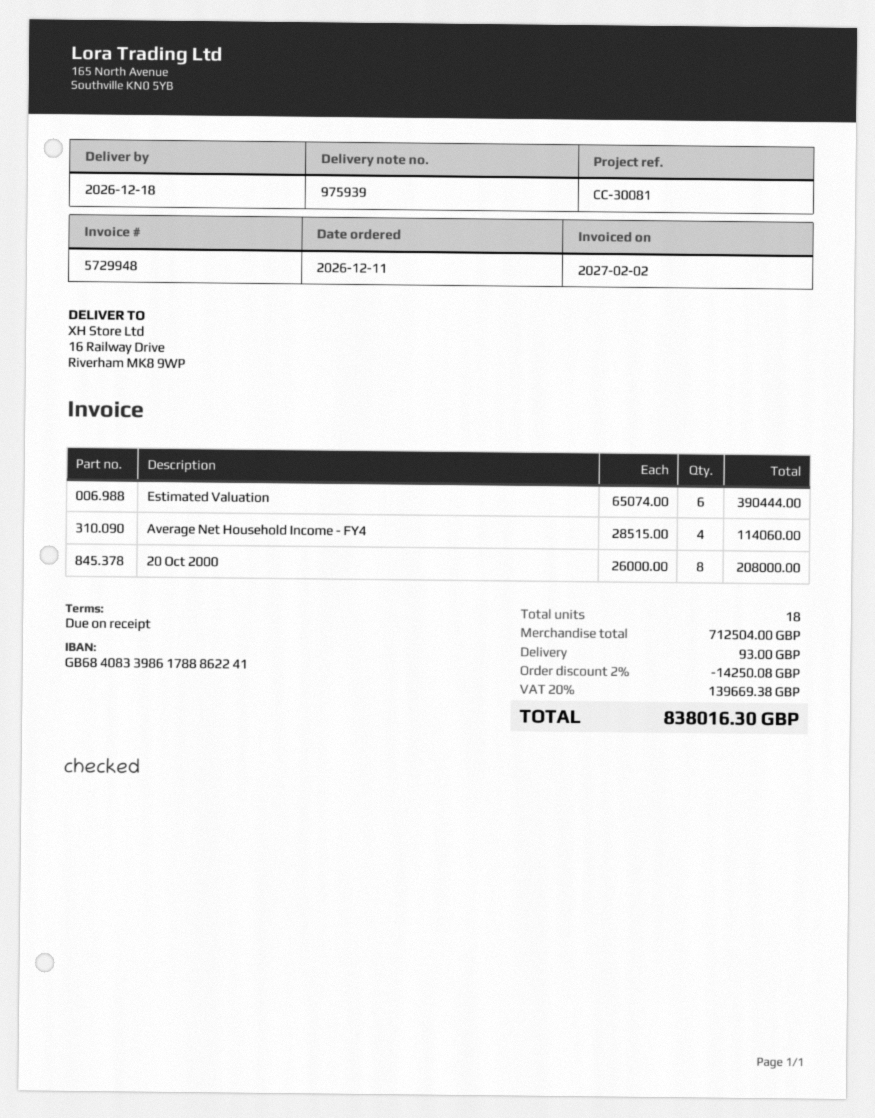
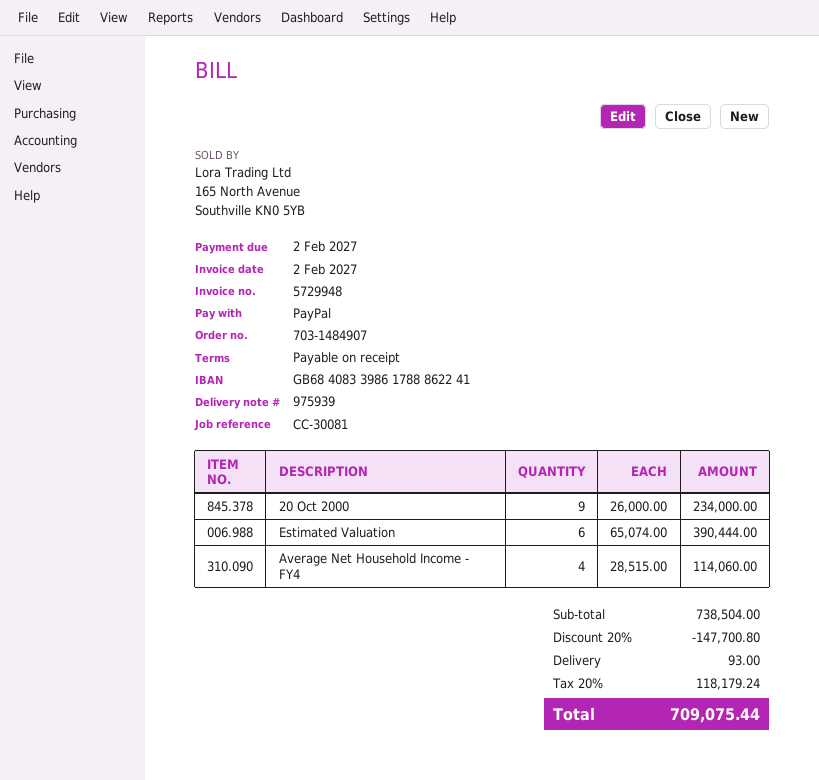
20 Oct 2000: 8 x 26000.00 = 208000.00 -> 9 x 26000.00 = 234000.00
subtotal: 712504.00 -> 738504.00
discount: 2% = 14250.08 -> 20% = 147700.80
tax: 20% = 139669.38 -> 20% = 118179.24
total: 838016.30 -> 709075.44

